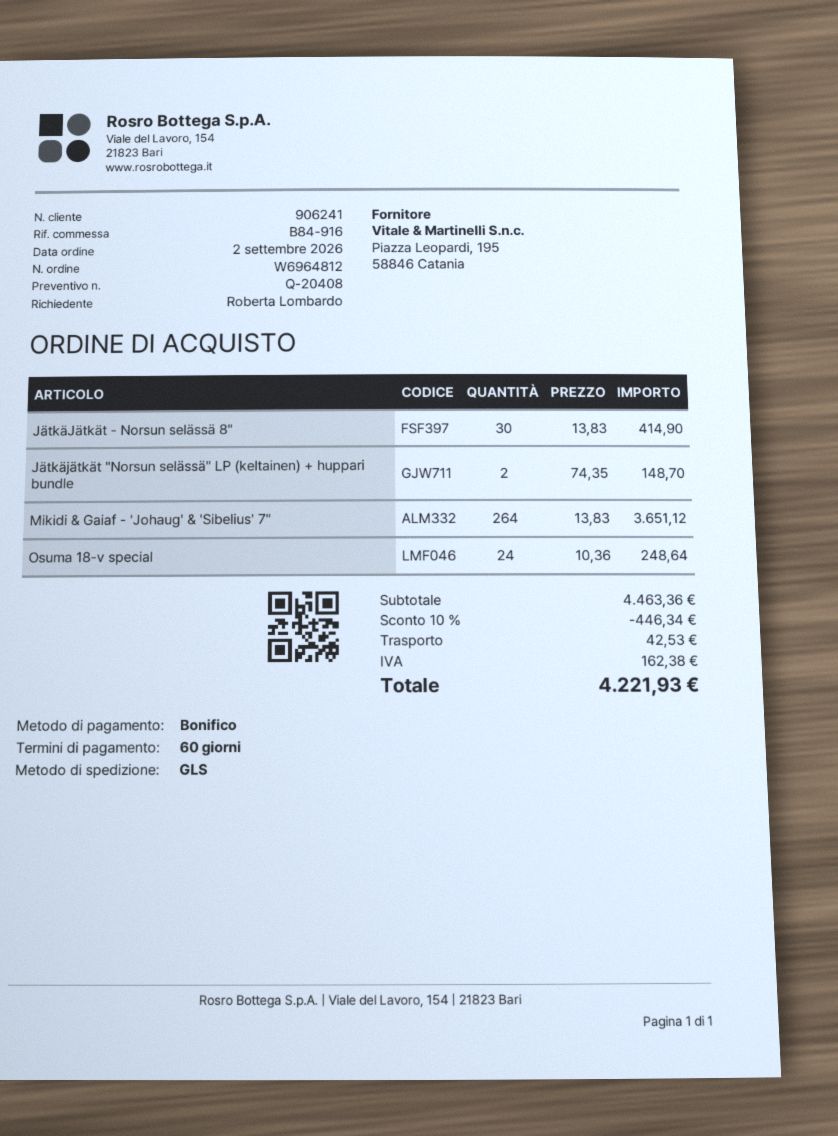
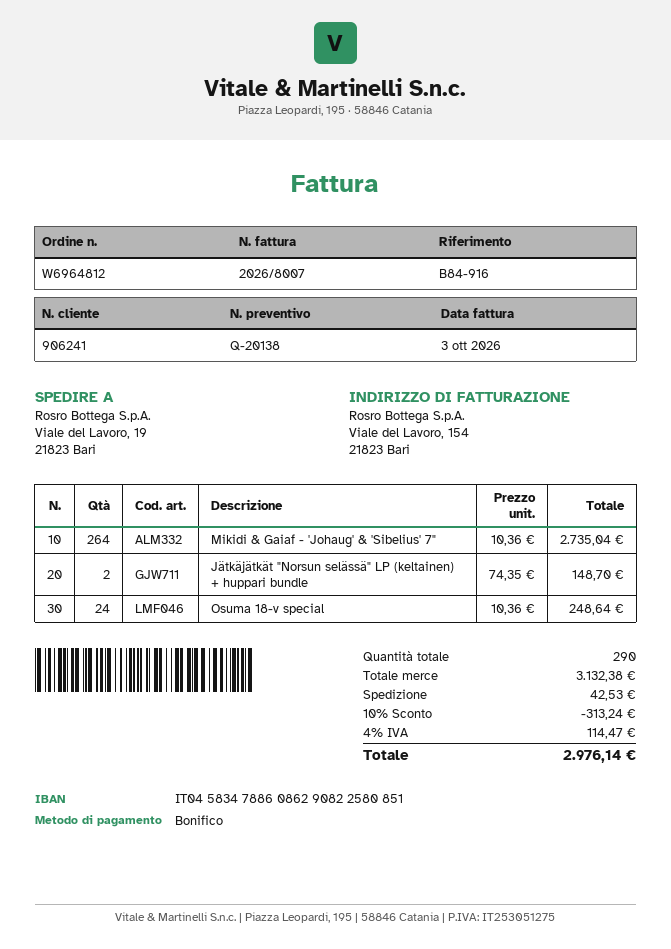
quote number: Q-20408 -> Q-20138
JätkäJätkät - Norsun selässä 8": 30 x 13.83 = 414.90 -> none
Mikidi & Gaiaf - 'Johaug' & 'Sibelius' 7": 264 x 13.83 = 3651.12 -> 264 x 10.36 = 2735.04
subtotal: 4463.36 -> 3132.38
discount: 10% = 446.34 -> 10% = 313.24
tax: 162.38 -> 114.47
total: 4221.93 -> 2976.14

